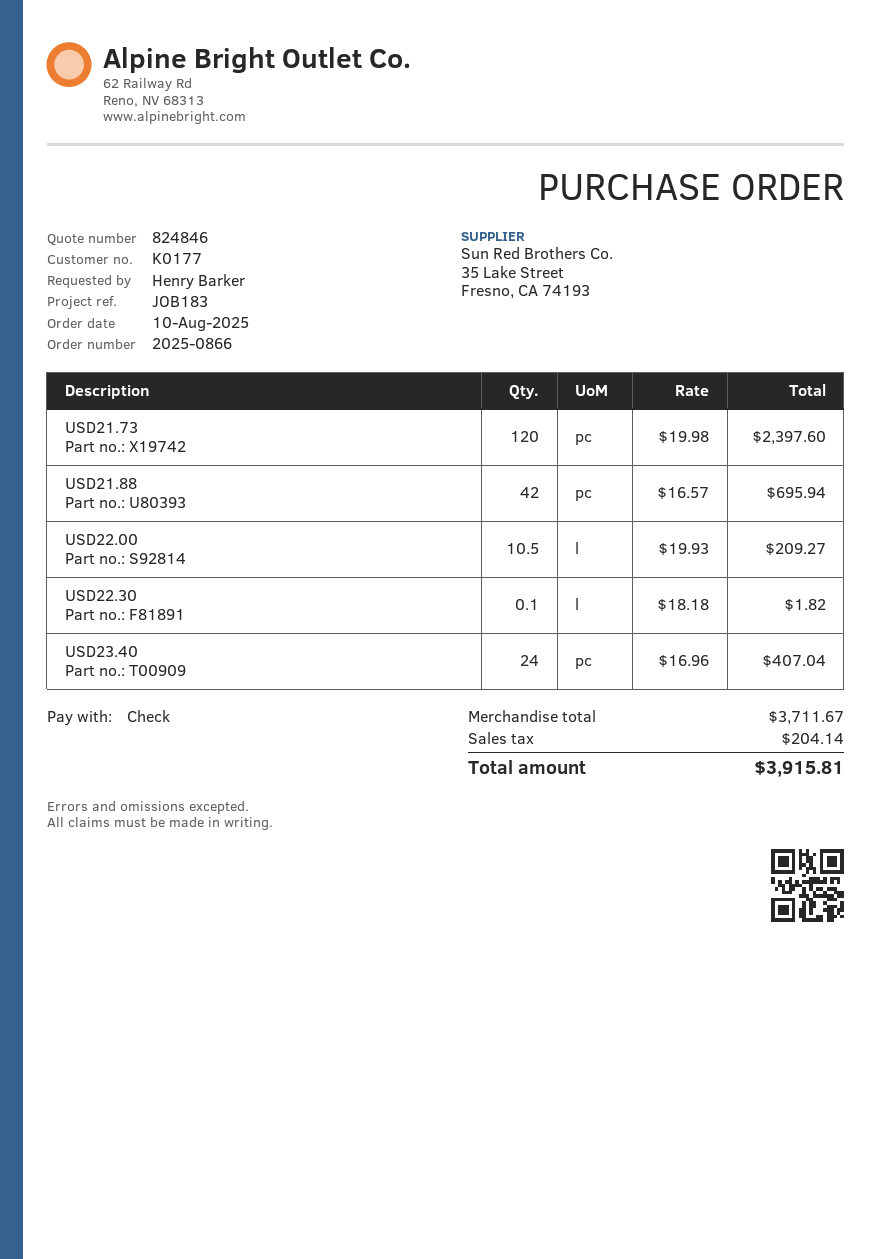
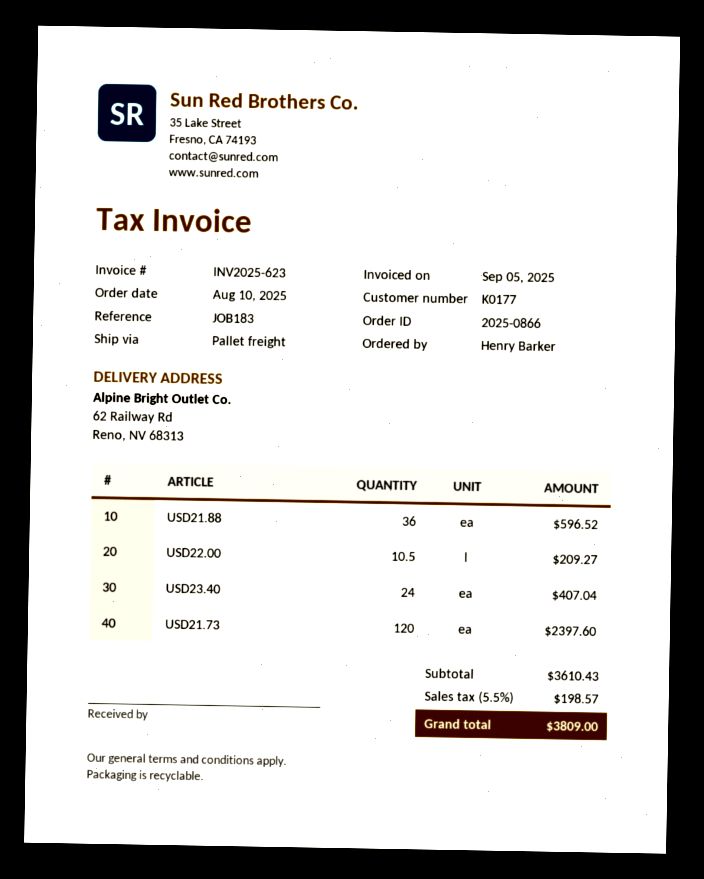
USD21.88: 42 for 695.94 -> 36 for 596.52
USD22.30: 0.1 for 1.82 -> none
subtotal: 3711.67 -> 3610.43
tax: 204.14 -> 198.57
total: 3915.81 -> 3809.00

